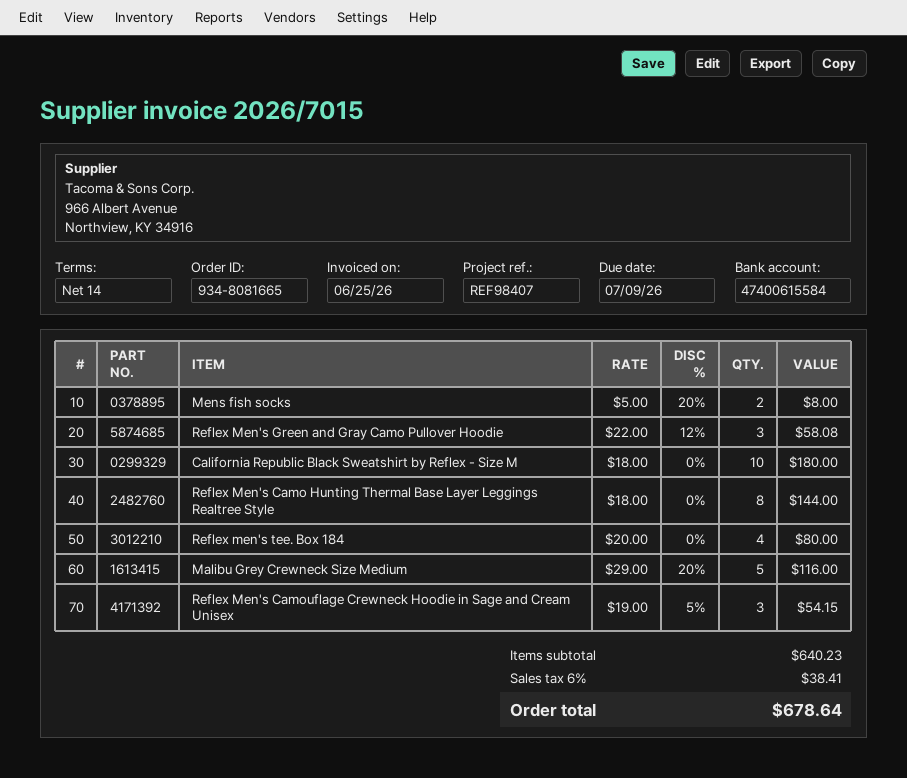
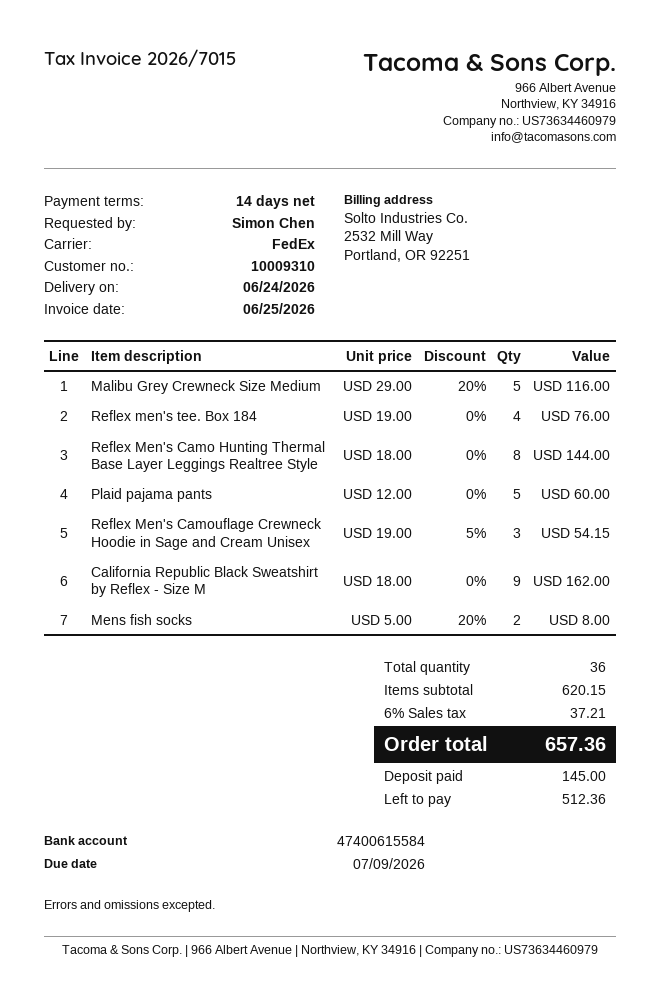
Reflex Men's Green and Gray Camo Pullover Hoodie: 3 x 22.00 - 12% = 58.08 -> none
California Republic Black Sweatshirt by Reflex - Size M: 10 x 18.00 = 180.00 -> 9 x 18.00 = 162.00
Reflex men's tee. Box 184: 4 x 20.00 = 80.00 -> 4 x 19.00 = 76.00
Plaid pajama pants: none -> 5 x 12.00 = 60.00
subtotal: 640.23 -> 620.15
tax: 6% = 38.41 -> 6% = 37.21
total: 678.64 -> 657.36

